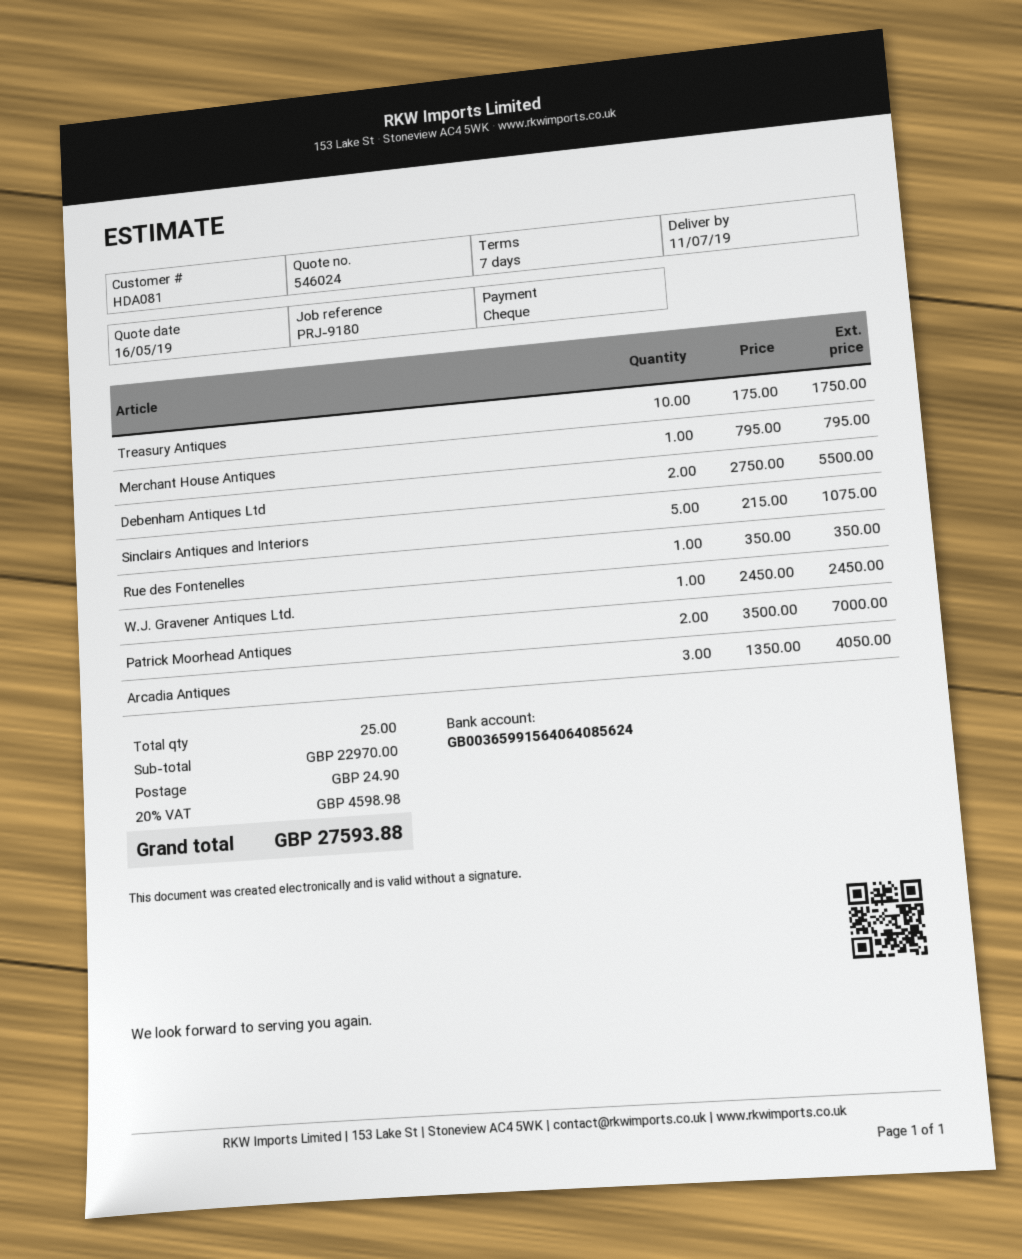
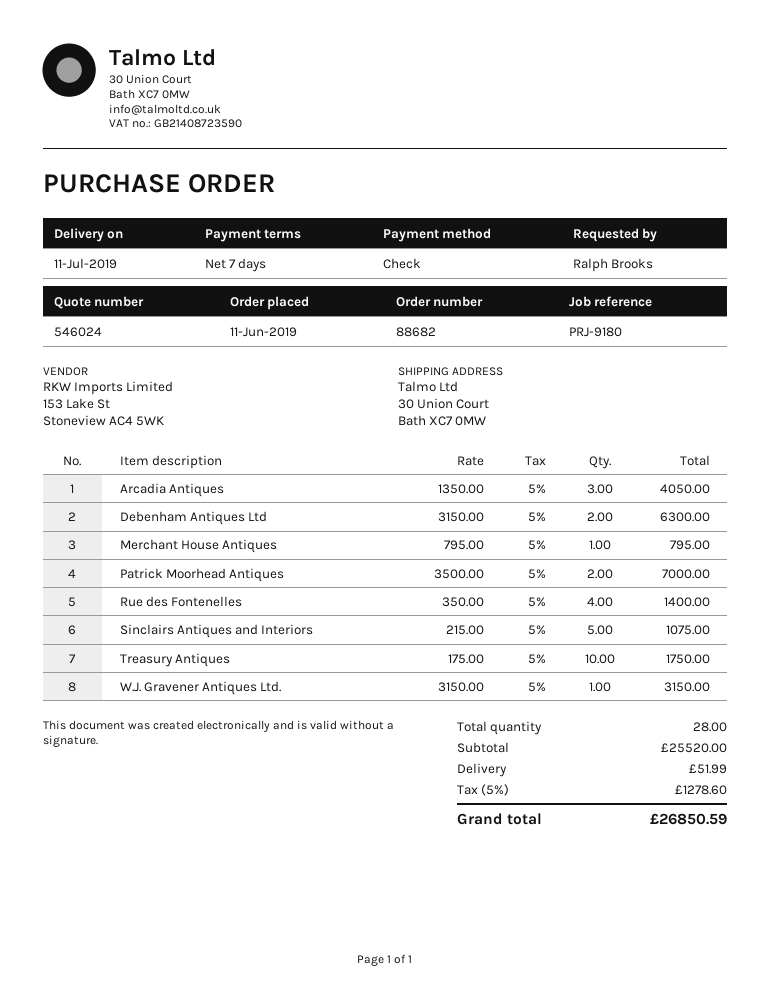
Debenham Antiques Ltd: 2 x 2750.00 = 5500.00 -> 2 x 3150.00 = 6300.00
Rue des Fontenelles: 1 x 350.00 = 350.00 -> 4 x 350.00 = 1400.00
W.J. Gravener Antiques Ltd.: 1 x 2450.00 = 2450.00 -> 1 x 3150.00 = 3150.00
total quantity: 25 -> 28
subtotal: 22970.00 -> 25520.00
shipping: 24.90 -> 51.99
tax: 20% = 4598.98 -> 5% = 1278.60
total: 27593.88 -> 26850.59

